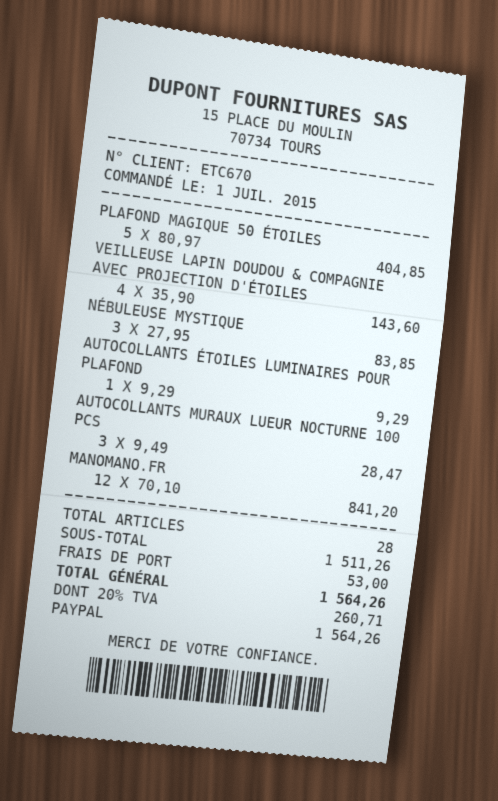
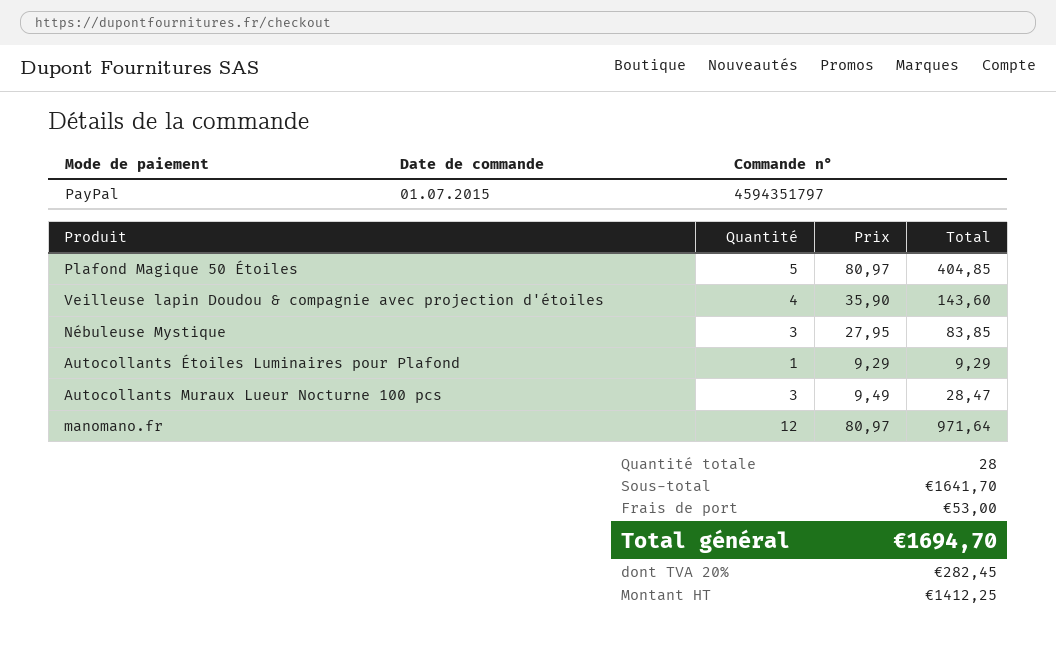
MANOMANO.FR: 12 x 70.10 = 841.20 -> 12 x 80.97 = 971.64
subtotal: 1511.26 -> 1641.70
tax: 20% = 260.71 -> 20% = 282.45
total: 1564.26 -> 1694.70

